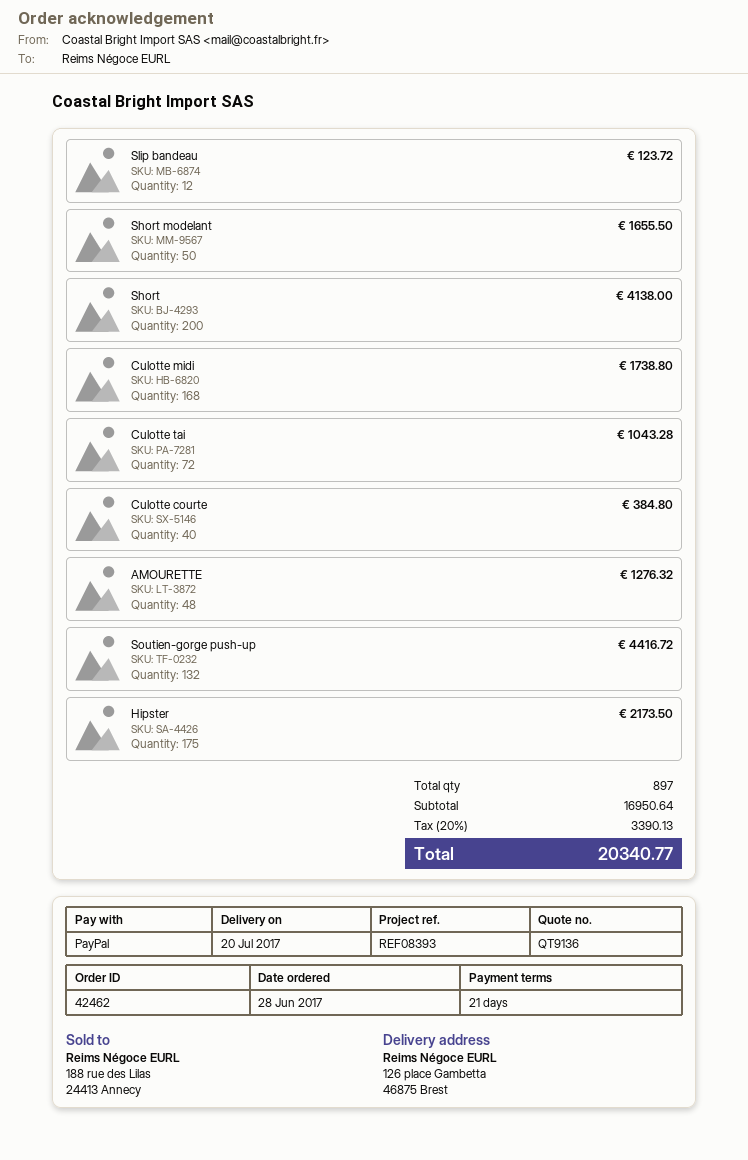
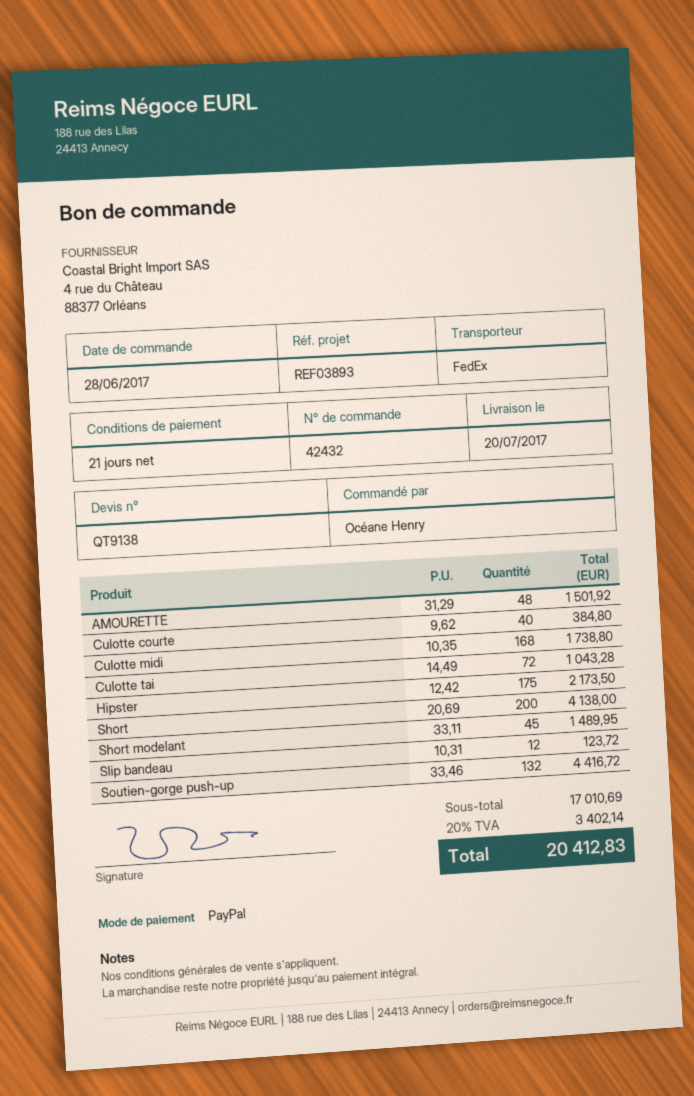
quote number: QT9136 -> QT9138
order number: 42462 -> 42432
reference: REF08393 -> REF03893
Short modelant: 50 for 1655.50 -> 45 for 1489.95
AMOURETTE: 48 for 1276.32 -> 48 for 1501.92
subtotal: 16950.64 -> 17010.69
tax: 20% = 3390.13 -> 20% = 3402.14
total: 20340.77 -> 20412.83

